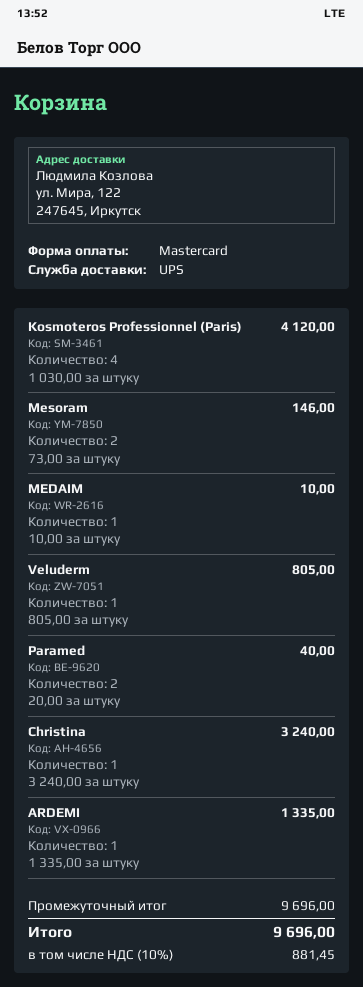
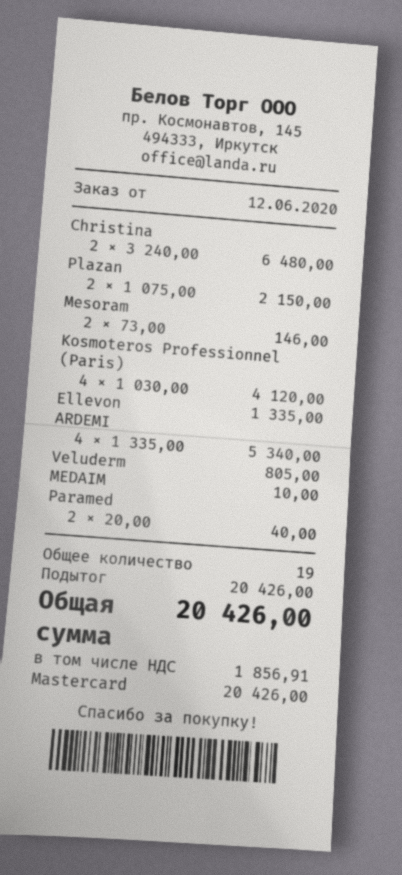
Christina: 1 x 3240.00 = 3240.00 -> 2 x 3240.00 = 6480.00
ARDEMI: 1 x 1335.00 = 1335.00 -> 4 x 1335.00 = 5340.00
Plazan: none -> 2 x 1075.00 = 2150.00
Ellevon: none -> 1 x 1335.00 = 1335.00
subtotal: 9696.00 -> 20426.00
tax: 881.45 -> 1856.91
total: 9696.00 -> 20426.00

